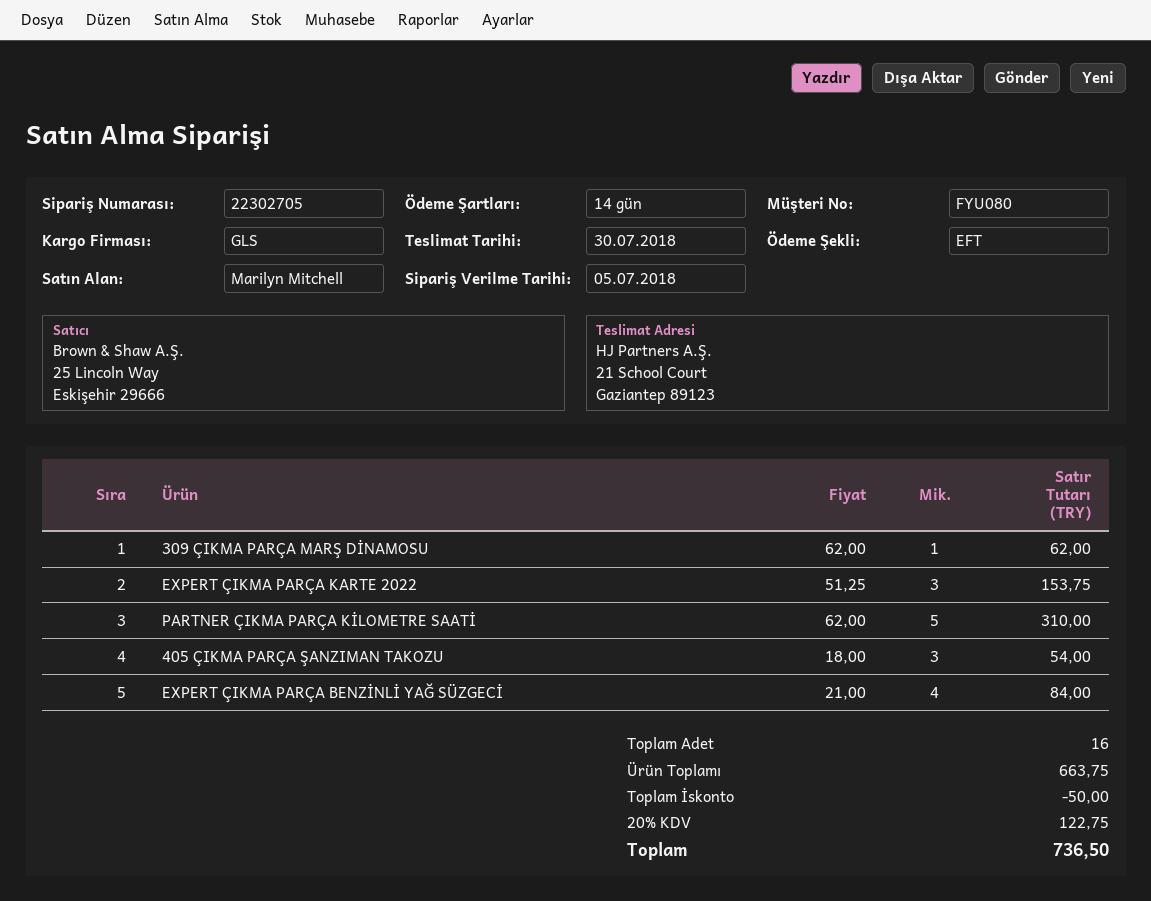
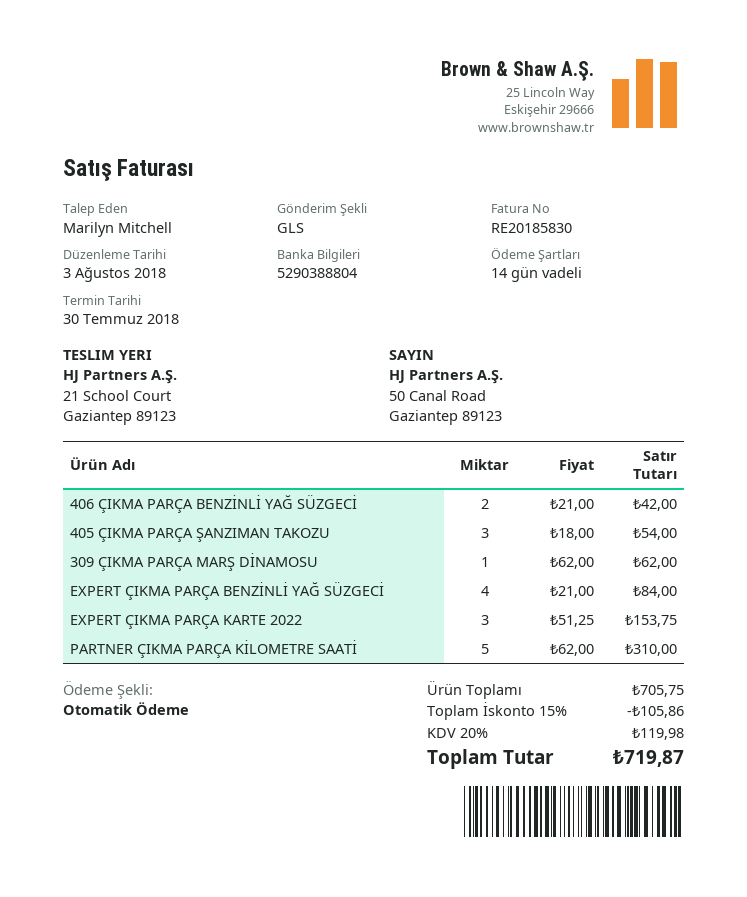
payment method: bank transfer -> direct debit
406 ÇIKMA PARÇA BENZİNLİ YAĞ SÜZGECİ: none -> 2 x 21.00 = 42.00
subtotal: 663.75 -> 705.75
discount: 50.00 -> 105.86
tax: 20% = 122.75 -> 20% = 119.98
total: 736.50 -> 719.87

